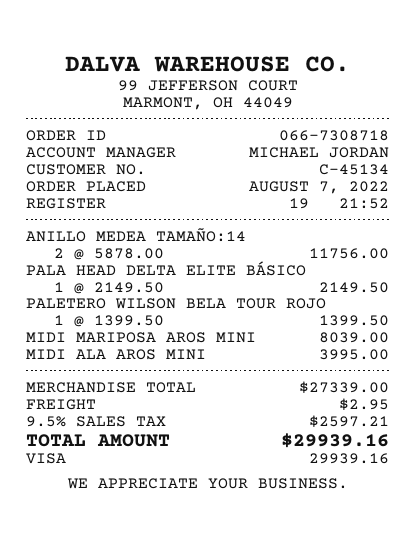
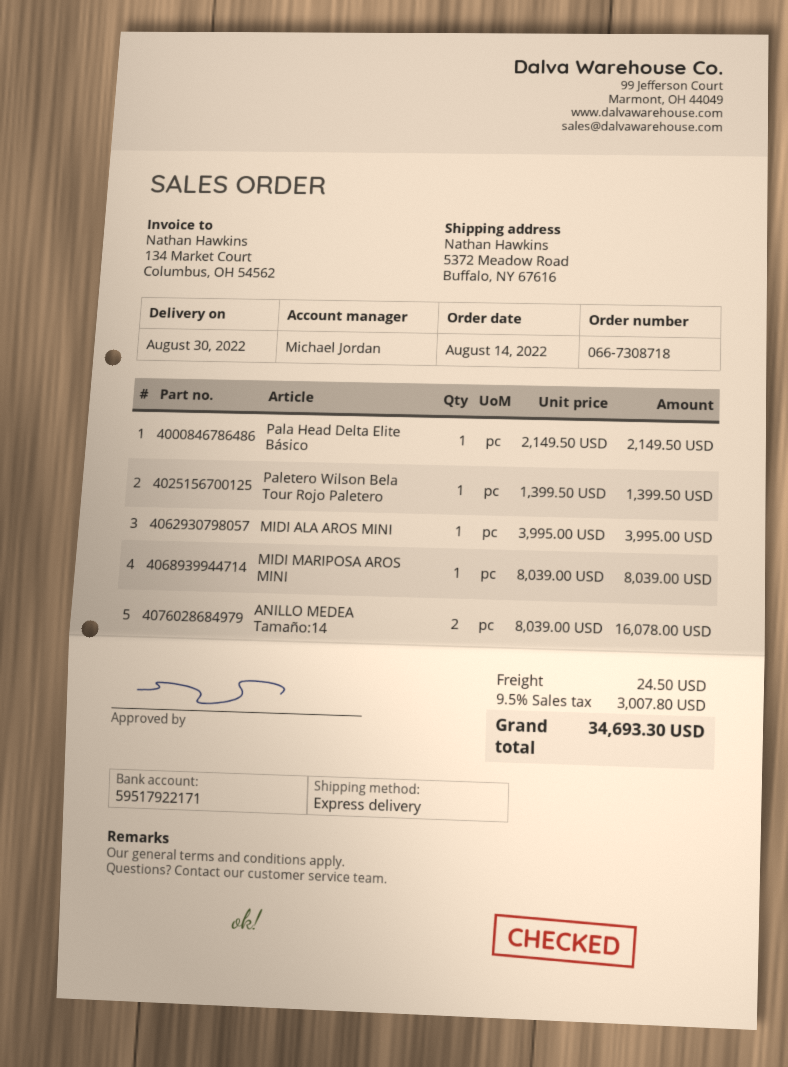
order date: 2022-08-07 -> 2022-08-14
ANILLO MEDEA TAMAÑO:14: 2 x 5878.00 = 11756.00 -> 2 x 8039.00 = 16078.00
shipping: 2.95 -> 24.50
tax: 9.5% = 2597.21 -> 9.5% = 3007.80
total: 29939.16 -> 34693.30

